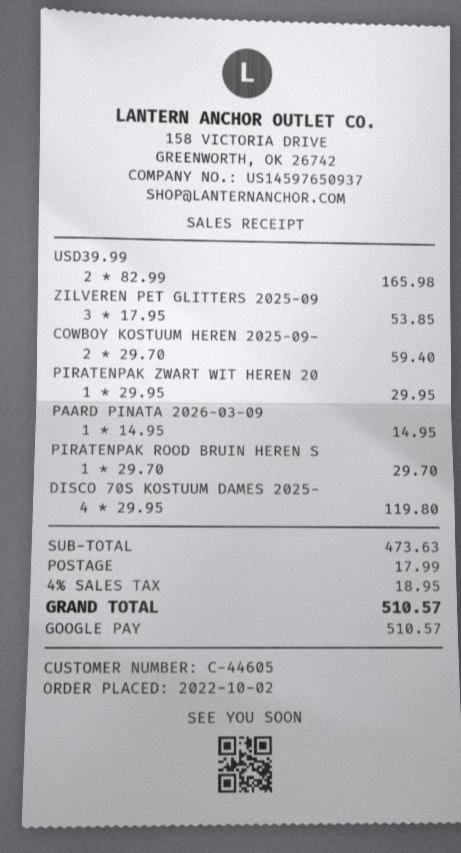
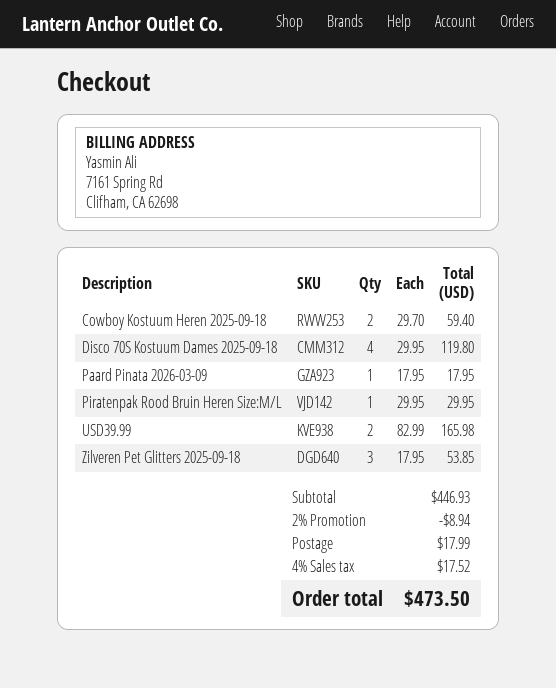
PIRATENPAK ZWART WIT HEREN 20: 1 x 29.95 = 29.95 -> none
PAARD PINATA 2026-03-09: 1 x 14.95 = 14.95 -> 1 x 17.95 = 17.95
PIRATENPAK ROOD BRUIN HEREN S: 1 x 29.70 = 29.70 -> 1 x 29.95 = 29.95
subtotal: 473.63 -> 446.93
discount: none -> 2% = 8.94
tax: 4% = 18.95 -> 4% = 17.52
total: 510.57 -> 473.50

